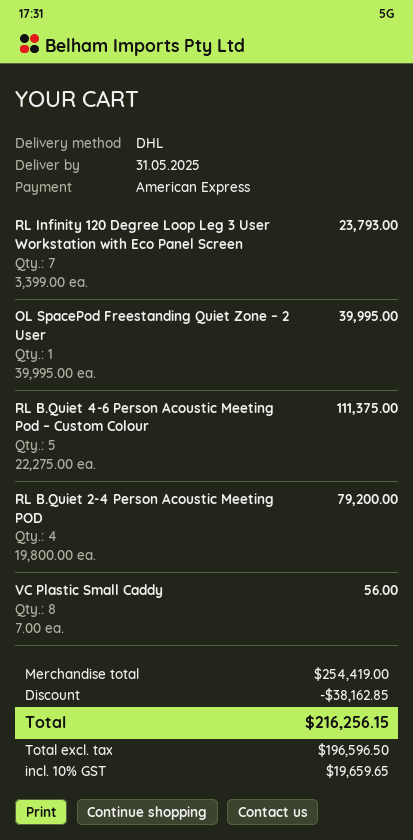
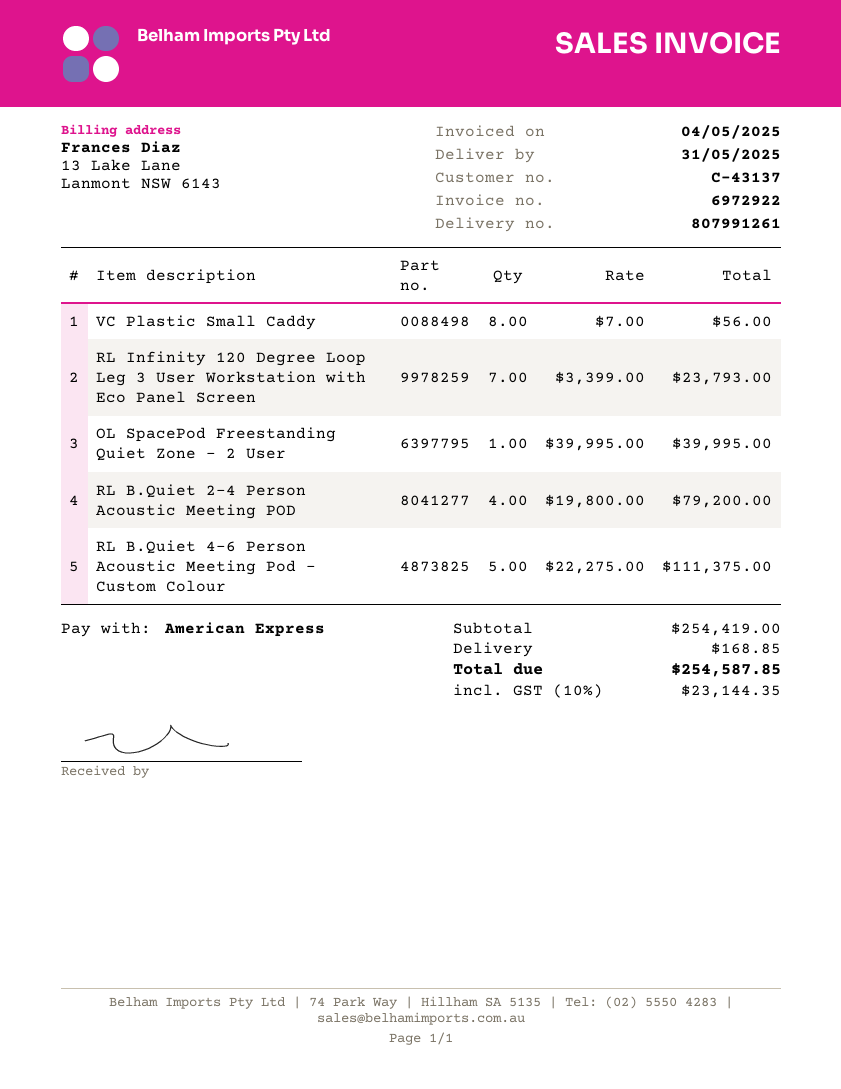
discount: 38162.85 -> none
shipping: none -> 168.85
tax: 10% = 19659.65 -> 10% = 23144.35
total: 216256.15 -> 254587.85

